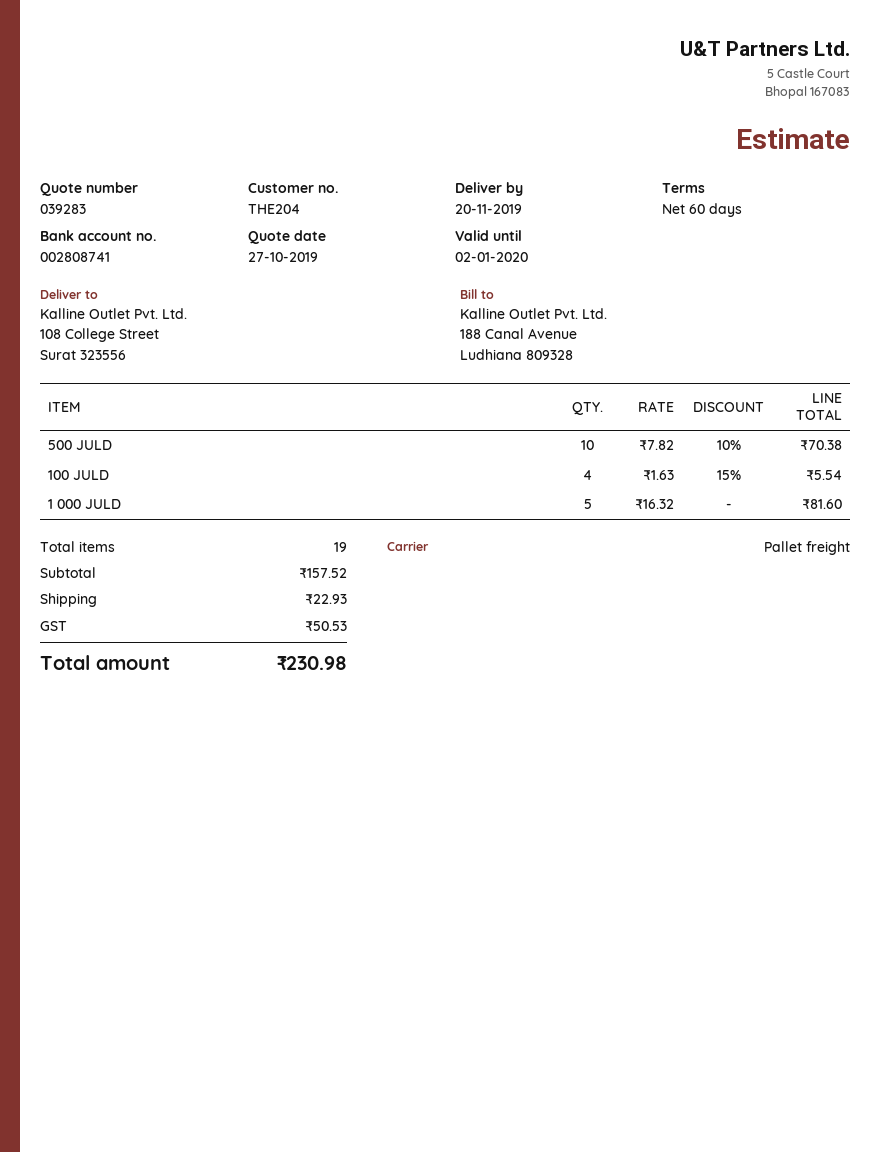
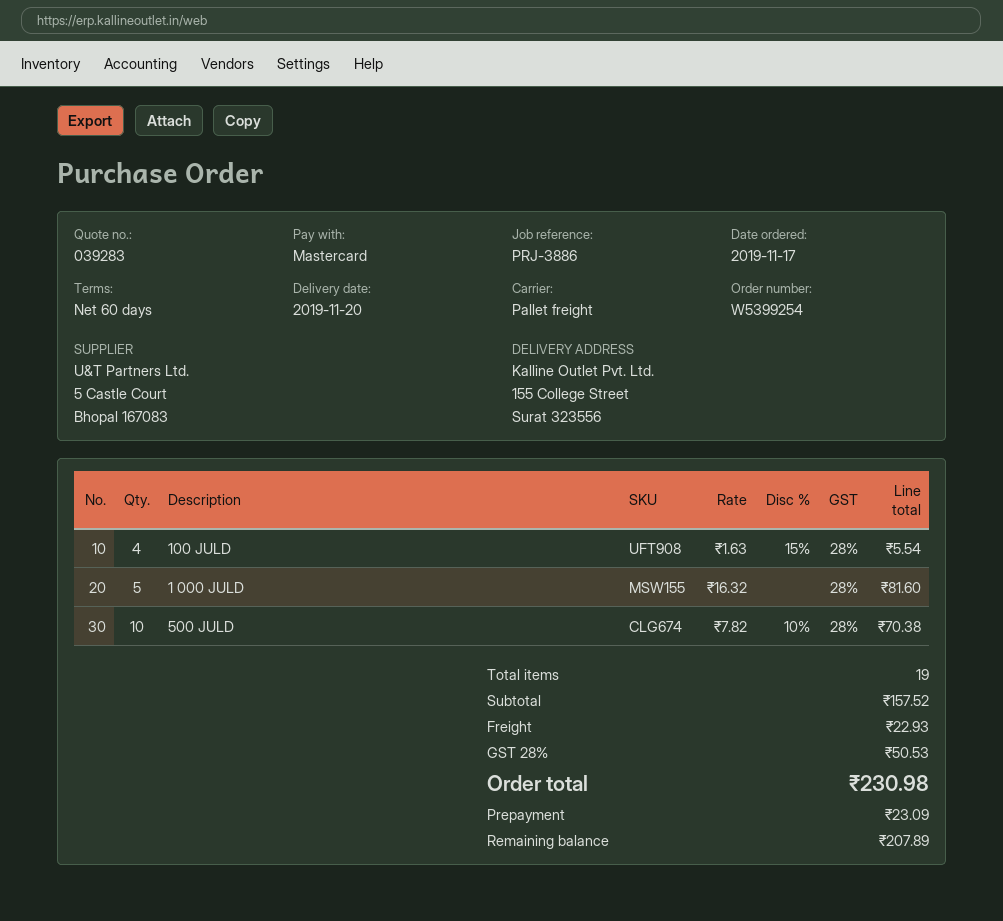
ship to: 108 College Street, Surat 323556 -> 155 College Street, Surat 323556

